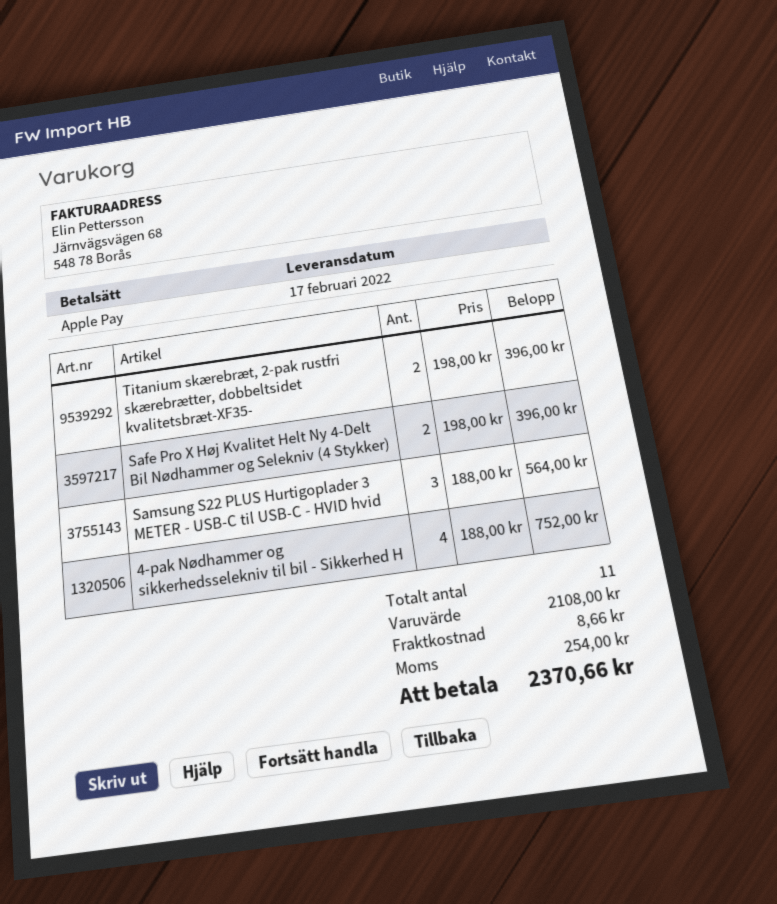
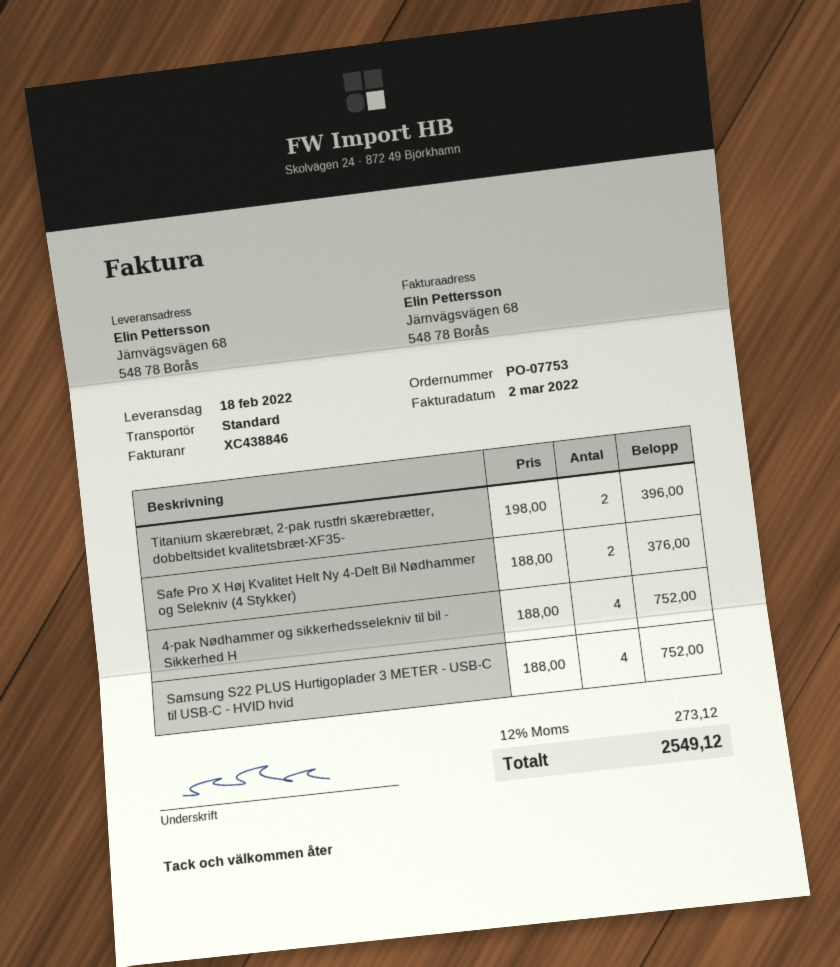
delivery date: 2022-02-17 -> 2022-02-18
Safe Pro X Høj Kvalitet Helt Ny 4-Delt Bil Nødhammer og Selekniv (4 Stykker): 2 x 198.00 = 396.00 -> 2 x 188.00 = 376.00
Samsung S22 PLUS Hurtigoplader 3 METER - USB-C til USB-C - HVID hvid: 3 x 188.00 = 564.00 -> 4 x 188.00 = 752.00
shipping: 8.66 -> none
tax: 254.00 -> 273.12
total: 2370.66 -> 2549.12

